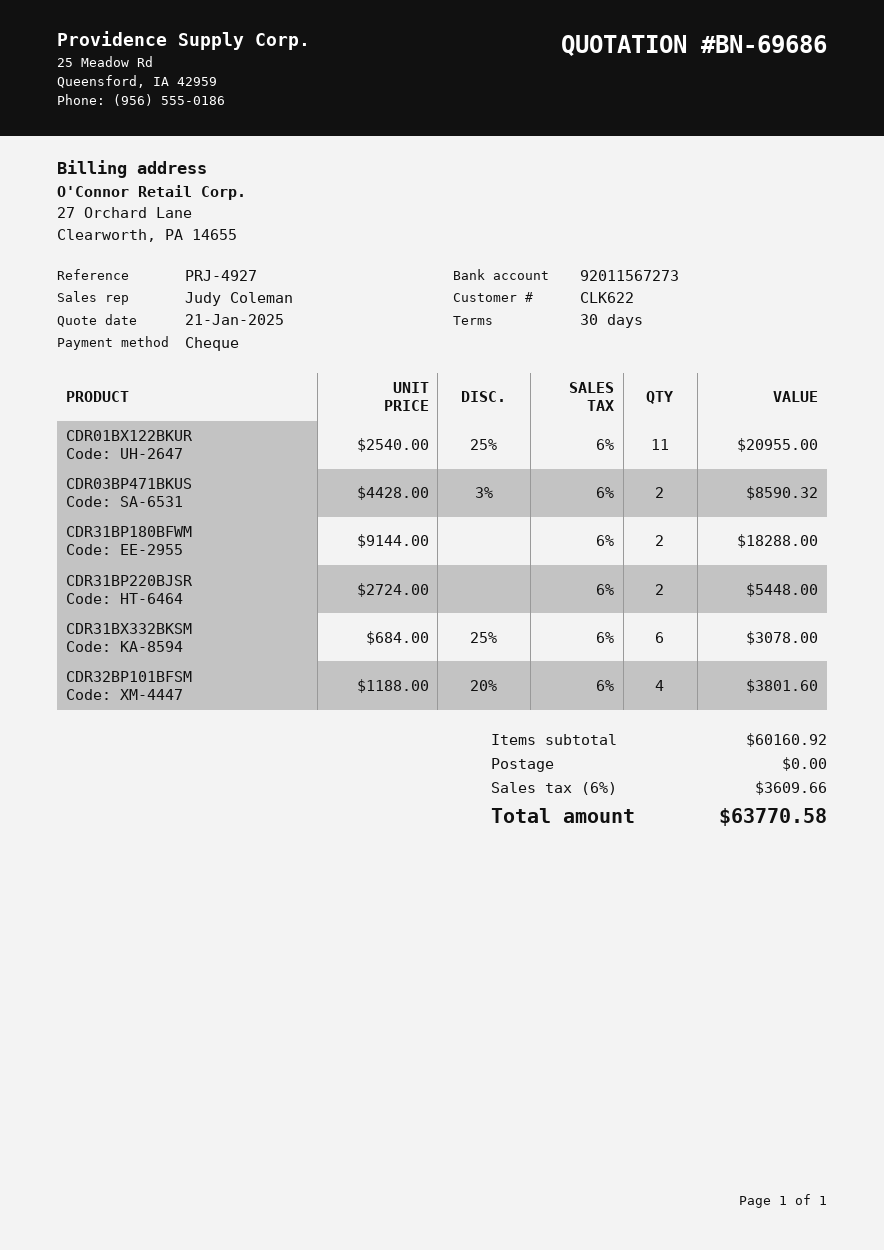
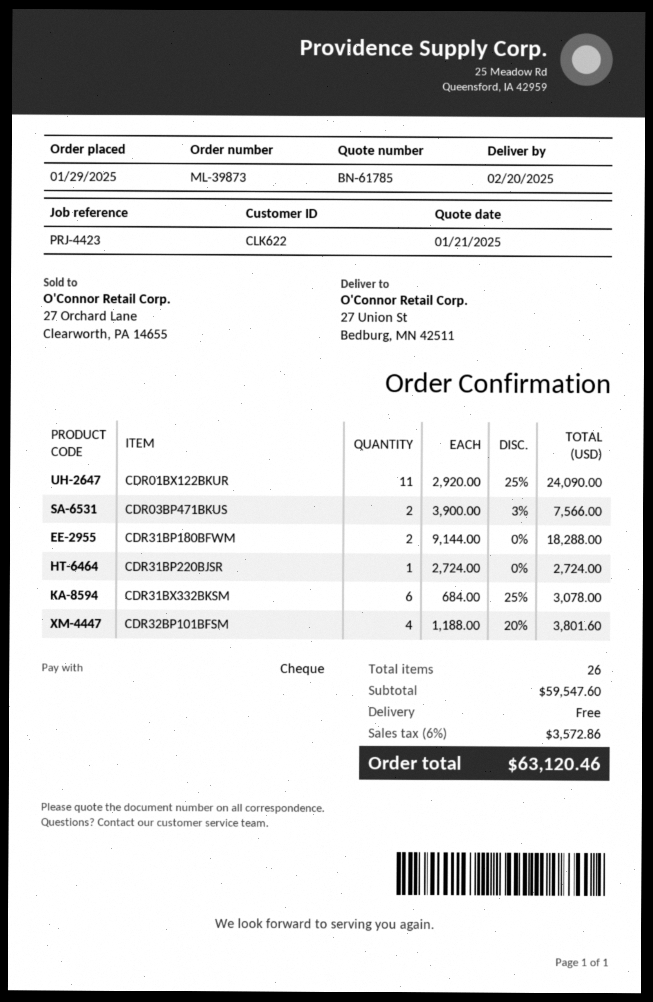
quote number: BN-69686 -> BN-61785
reference: PRJ-4927 -> PRJ-4423
CDR01BX122BKUR: 11 x 2540.00 - 25% = 20955.00 -> 11 x 2920.00 - 25% = 24090.00
CDR03BP471BKUS: 2 x 4428.00 - 3% = 8590.32 -> 2 x 3900.00 - 3% = 7566.00
CDR31BP220BJSR: 2 x 2724.00 = 5448.00 -> 1 x 2724.00 = 2724.00
subtotal: 60160.92 -> 59547.60
tax: 6% = 3609.66 -> 6% = 3572.86
total: 63770.58 -> 63120.46

